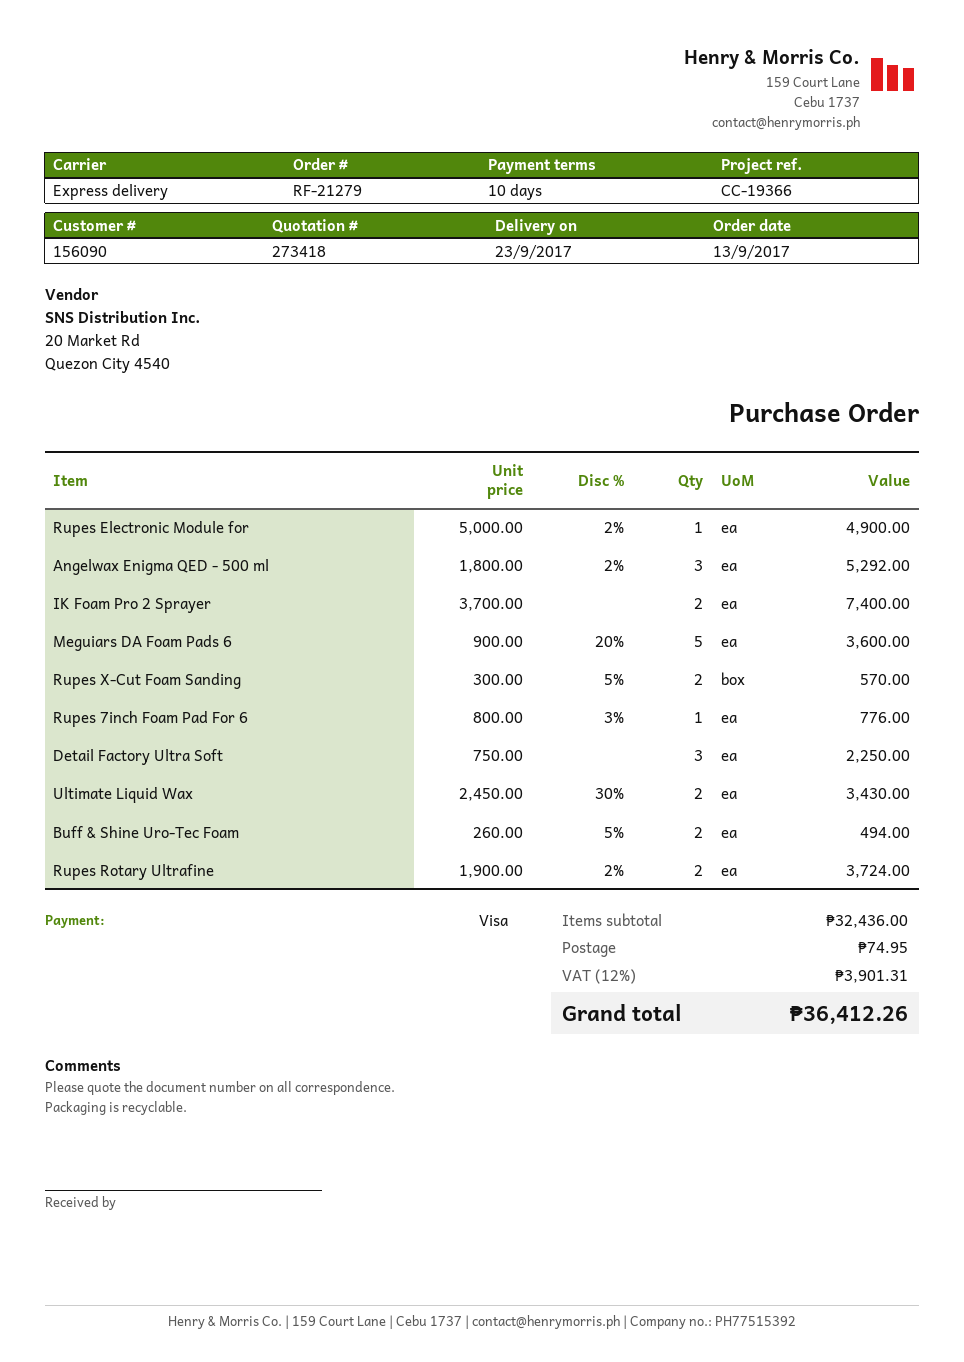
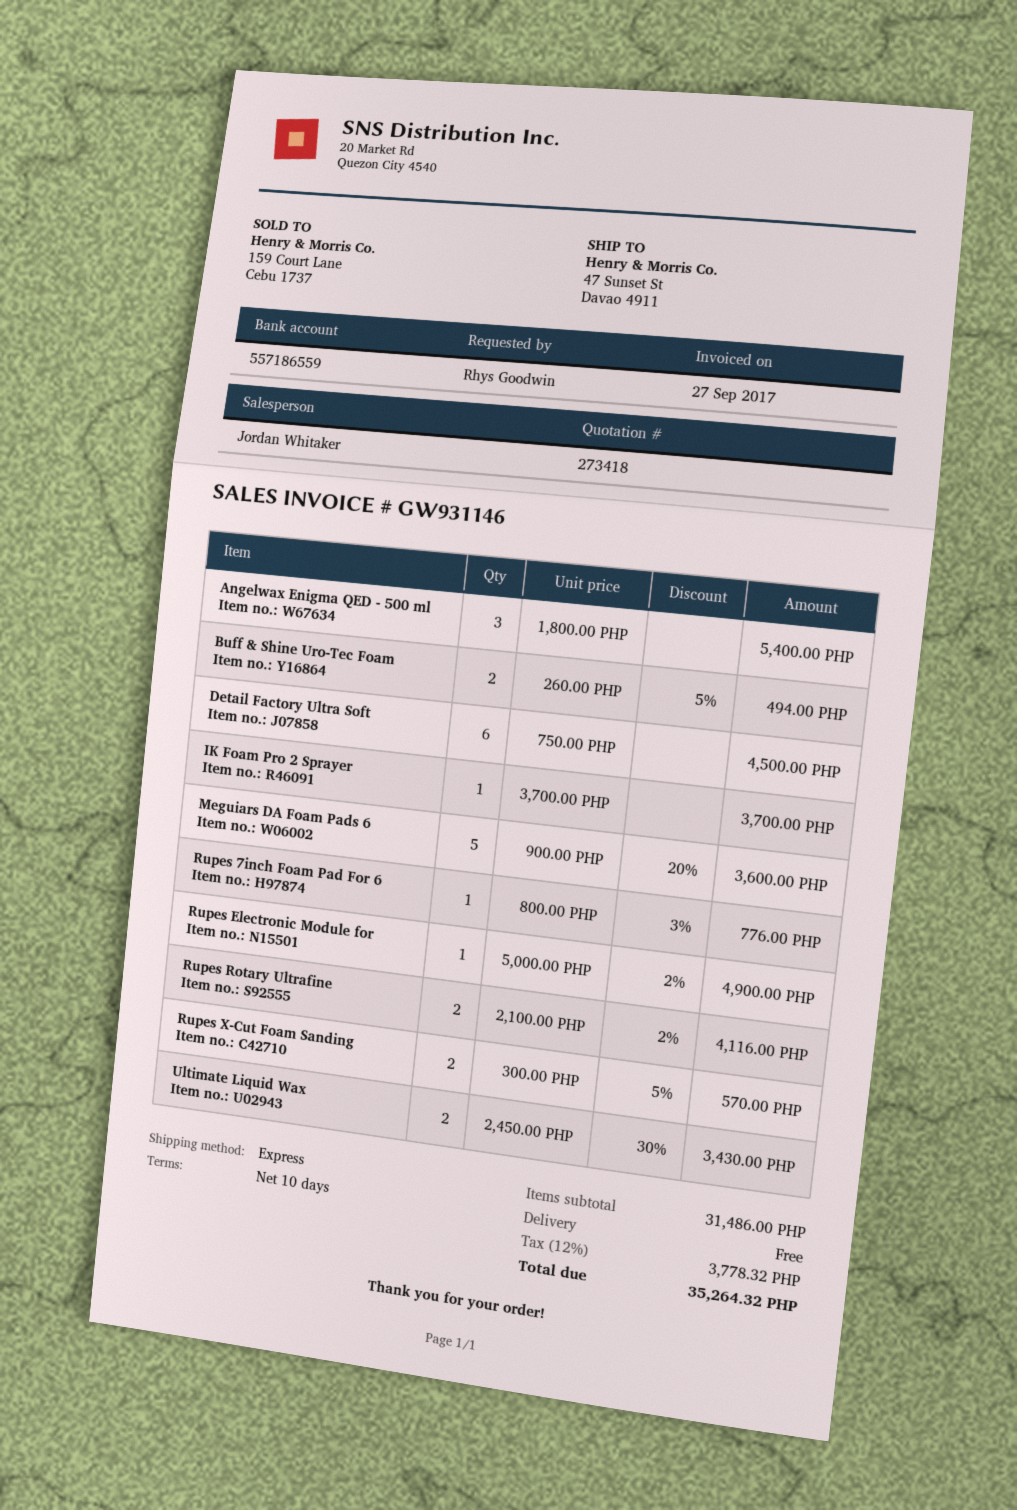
Angelwax Enigma QED - 500 ml: 3 x 1800.00 - 2% = 5292.00 -> 3 x 1800.00 = 5400.00
IK Foam Pro 2 Sprayer: 2 x 3700.00 = 7400.00 -> 1 x 3700.00 = 3700.00
Detail Factory Ultra Soft: 3 x 750.00 = 2250.00 -> 6 x 750.00 = 4500.00
Rupes Rotary Ultrafine: 2 x 1900.00 - 2% = 3724.00 -> 2 x 2100.00 - 2% = 4116.00
subtotal: 32436.00 -> 31486.00
shipping: 74.95 -> 0.00
tax: 12% = 3901.31 -> 12% = 3778.32
total: 36412.26 -> 35264.32

